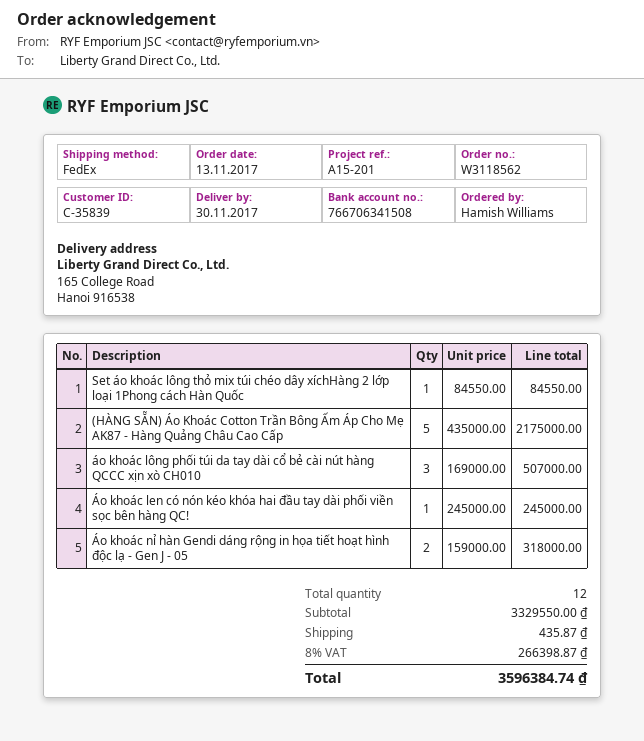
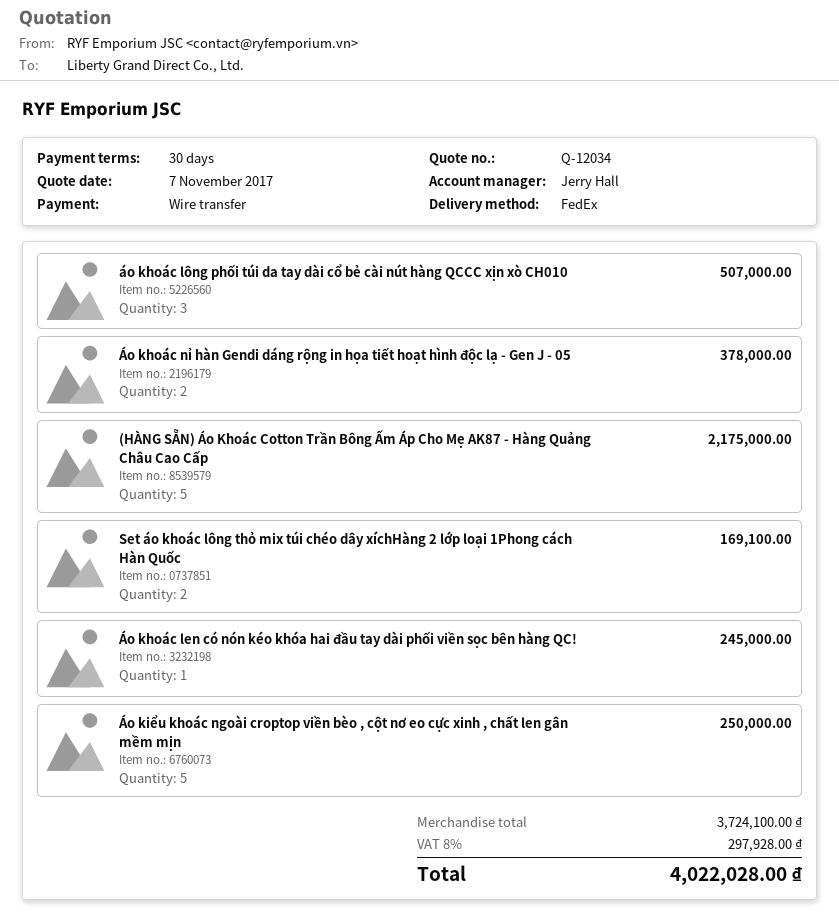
Set áo khoác lông thỏ mix túi chéo dây xíchHàng 2 lớp loại 1Phong cách Hàn Quốc: 1 for 84550.00 -> 2 for 169100.00
Áo khoác nỉ hàn Gendi dáng rộng in họa tiết hoạt hình độc lạ - Gen J - 05: 2 for 318000.00 -> 2 for 378000.00
Áo kiểu khoác ngoài croptop viền bèo , cột nơ eo cực xinh , chất len gân mềm mịn: none -> 5 for 250000.00
subtotal: 3329550.00 -> 3724100.00
shipping: 435.87 -> none
tax: 8% = 266398.87 -> 8% = 297928.00
total: 3596384.74 -> 4022028.00

